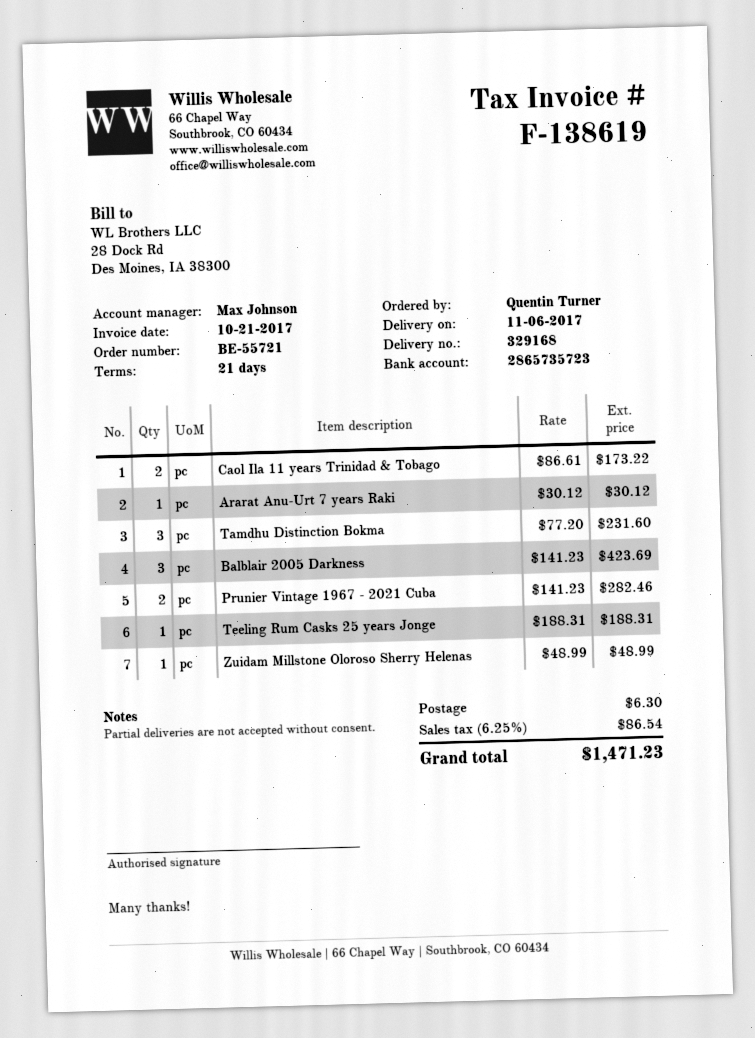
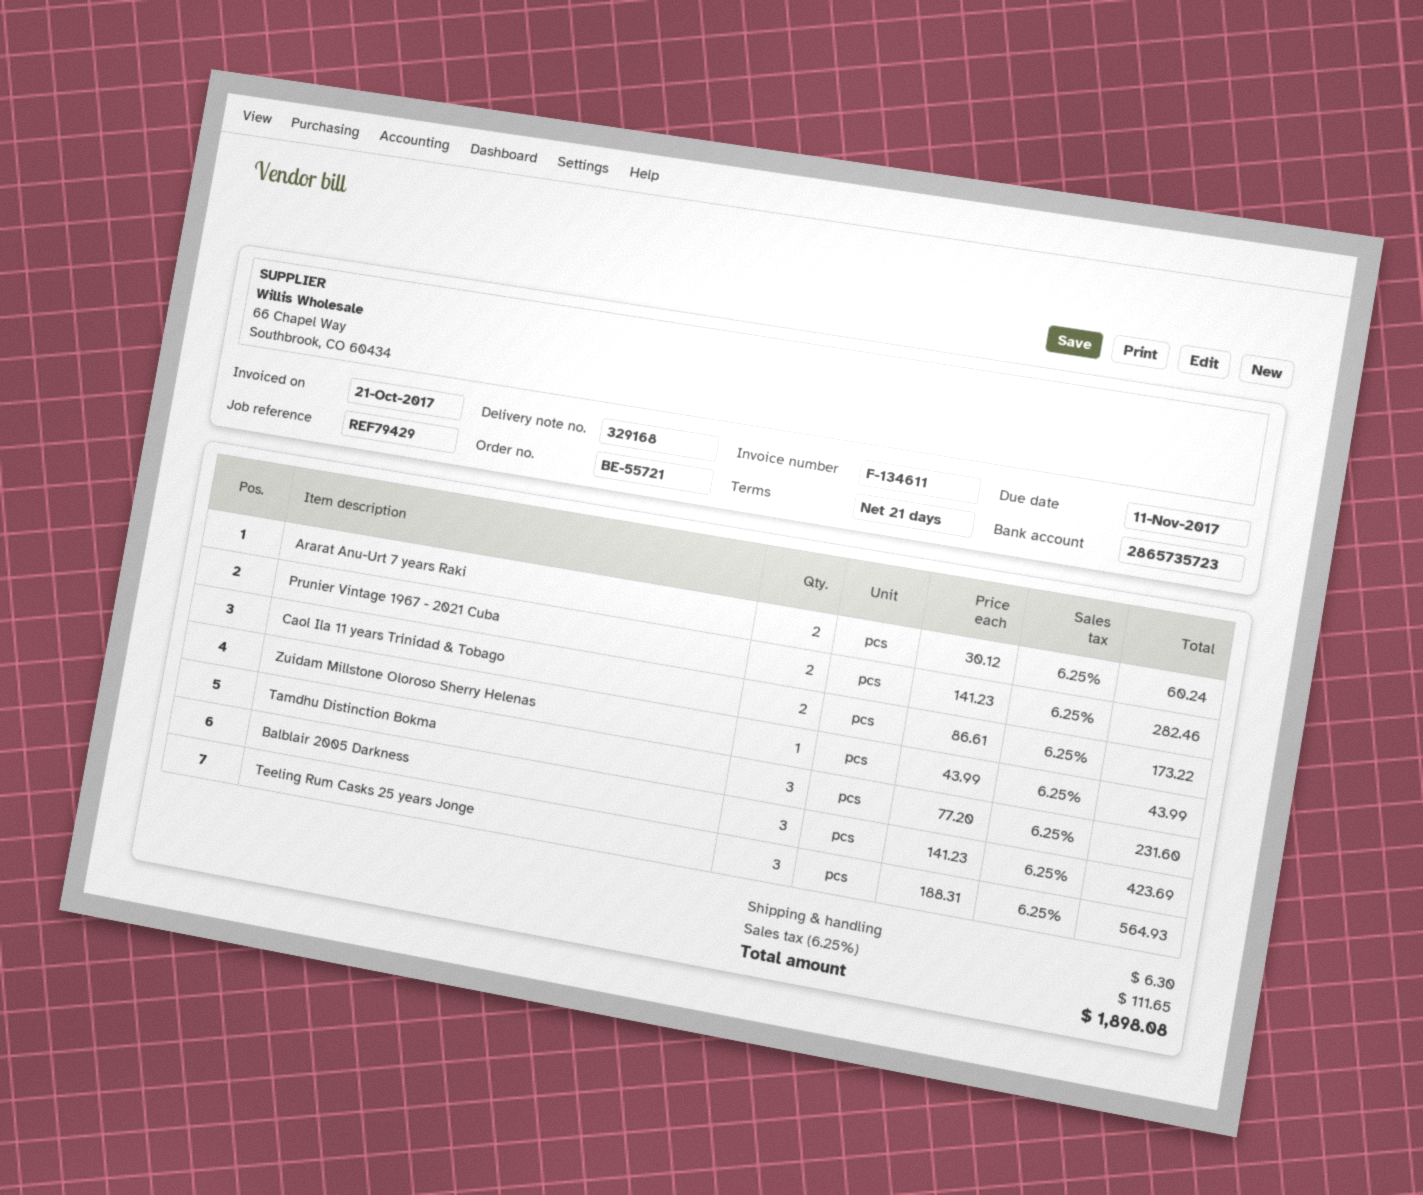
invoice number: F-138619 -> F-134611
Ararat Anu-Urt 7 years Raki: 1 x 30.12 = 30.12 -> 2 x 30.12 = 60.24
Teeling Rum Casks 25 years Jonge: 1 x 188.31 = 188.31 -> 3 x 188.31 = 564.93
Zuidam Millstone Oloroso Sherry Helenas: 1 x 48.99 = 48.99 -> 1 x 43.99 = 43.99
tax: 6.25% = 86.54 -> 6.25% = 111.65
total: 1471.23 -> 1898.08

